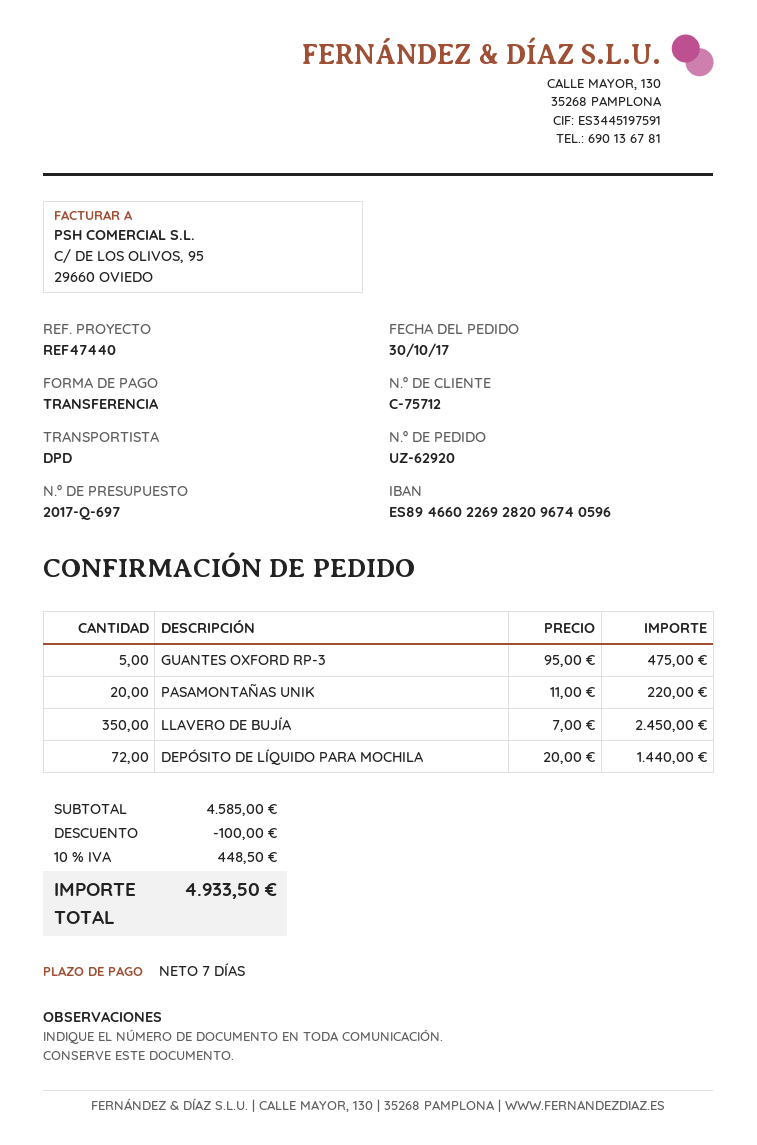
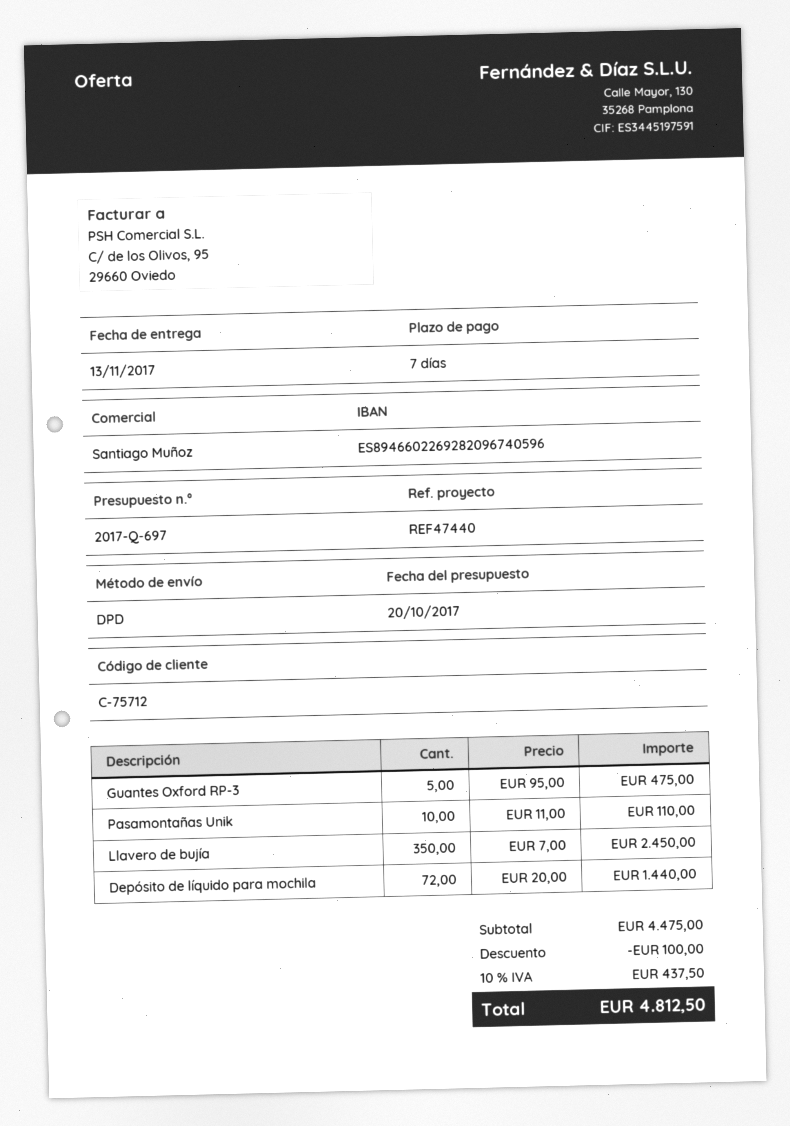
PASAMONTAÑAS UNIK: 20 x 11.00 = 220.00 -> 10 x 11.00 = 110.00
subtotal: 4585.00 -> 4475.00
tax: 10% = 448.50 -> 10% = 437.50
total: 4933.50 -> 4812.50

